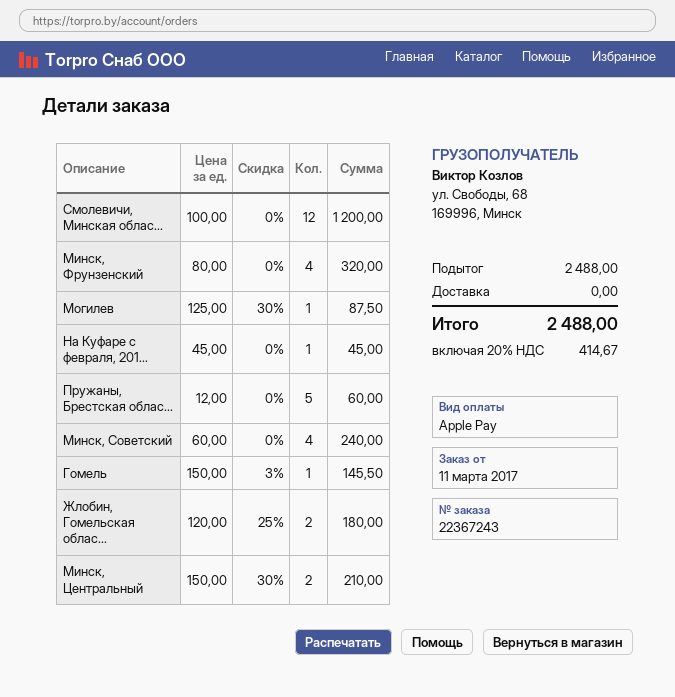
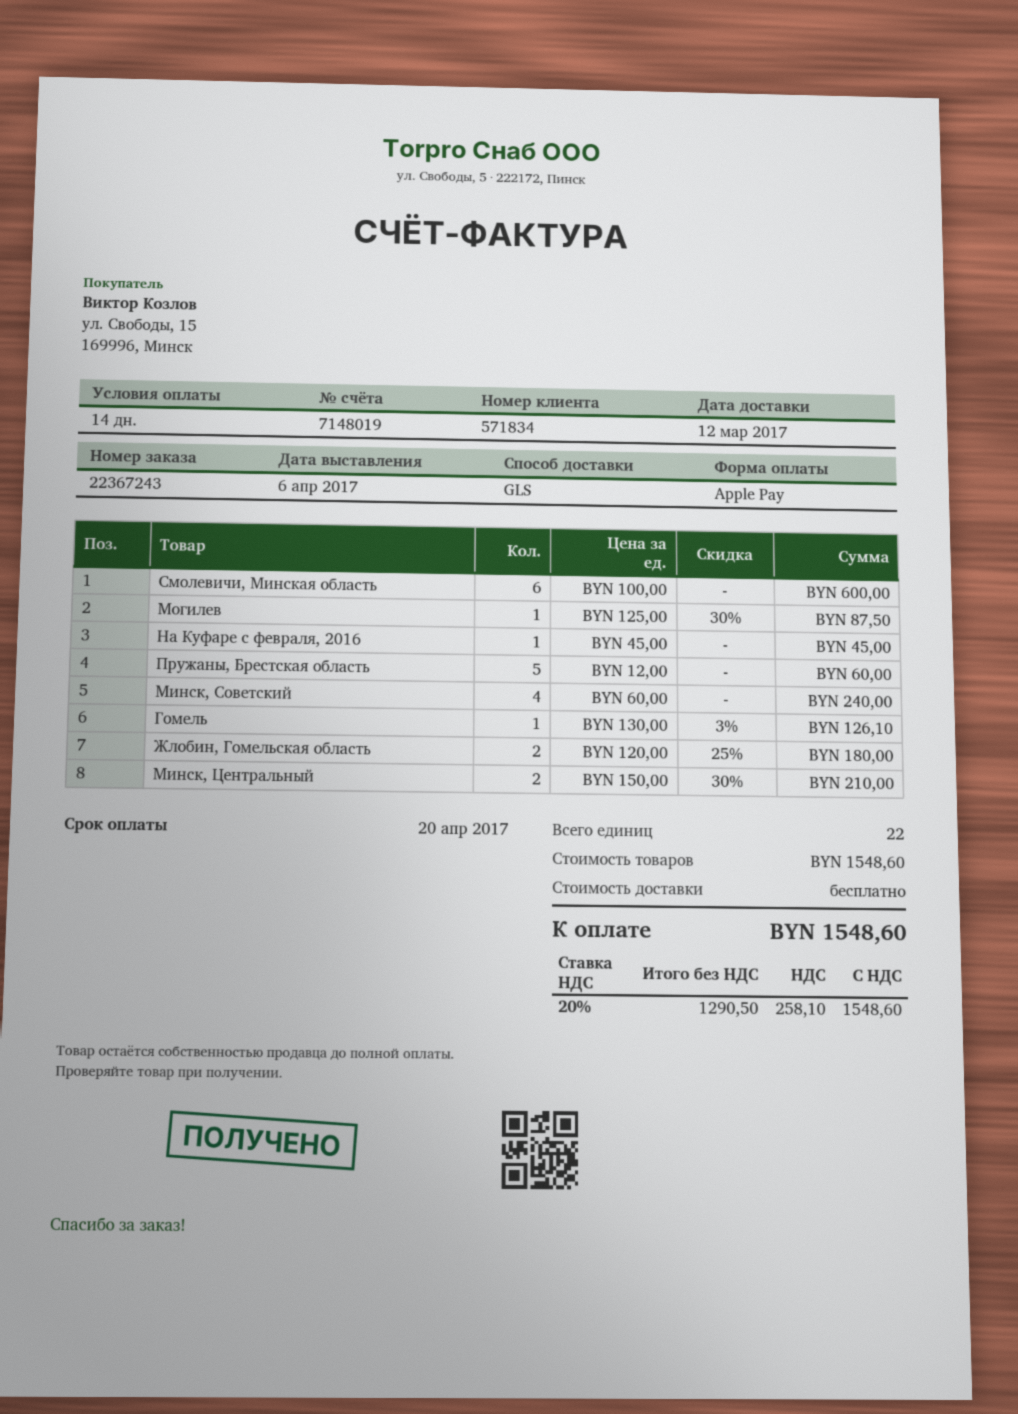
Смолевичи, Минская облас...: 12 x 100.00 = 1200.00 -> 6 x 100.00 = 600.00
Минск, Фрунзенский: 4 x 80.00 = 320.00 -> none
Гомель: 1 x 150.00 - 3% = 145.50 -> 1 x 130.00 - 3% = 126.10
subtotal: 2488.00 -> 1548.60
tax: 20% = 414.67 -> 20% = 258.10
total: 2488.00 -> 1548.60

